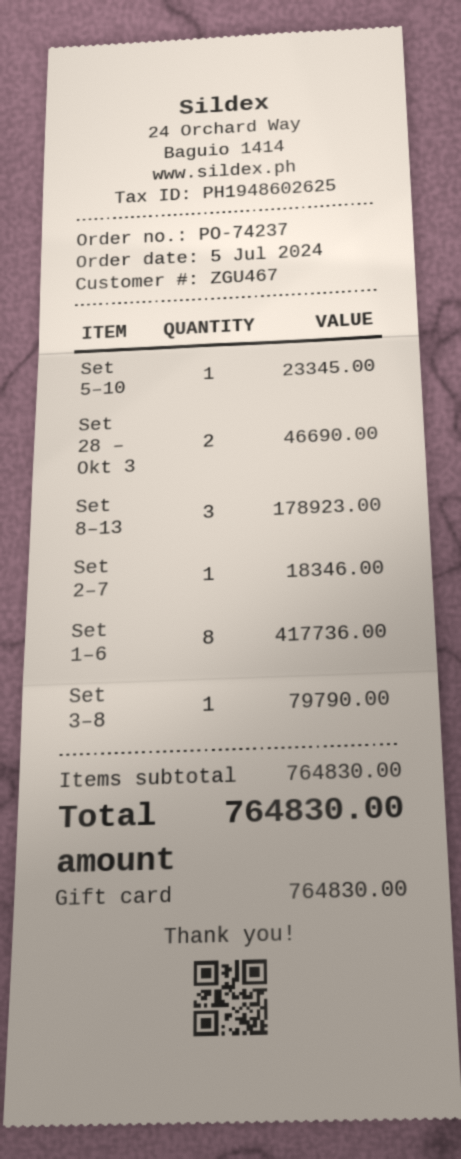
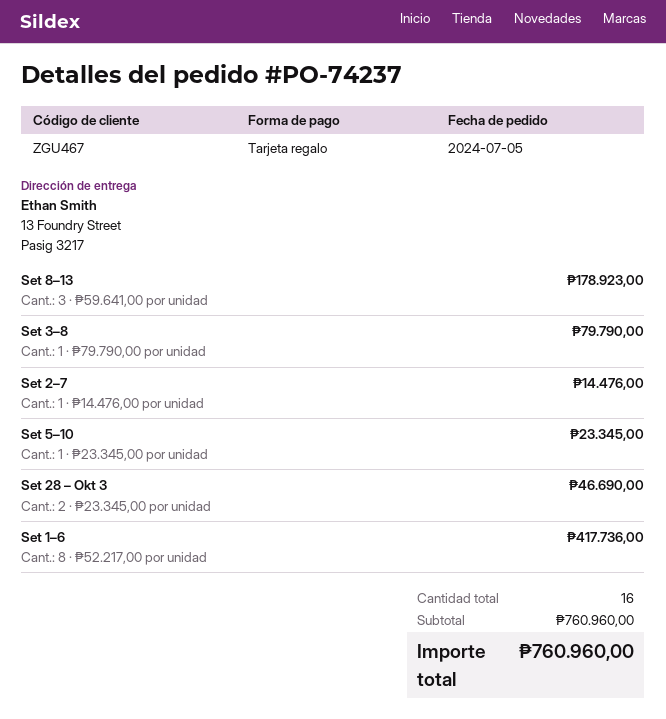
Set 2–7: 1 for 18346.00 -> 1 for 14476.00
subtotal: 764830.00 -> 760960.00
total: 764830.00 -> 760960.00

